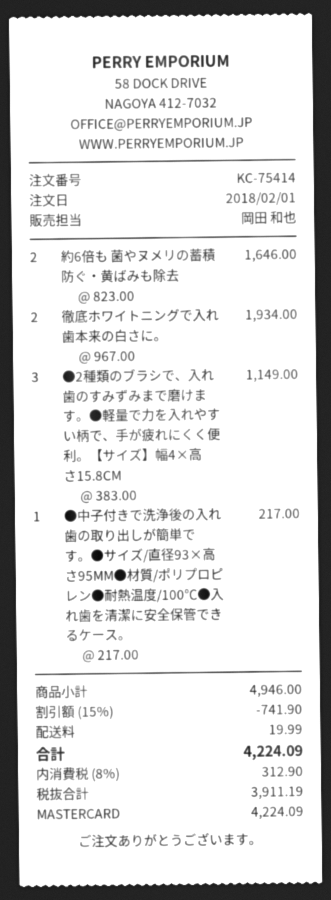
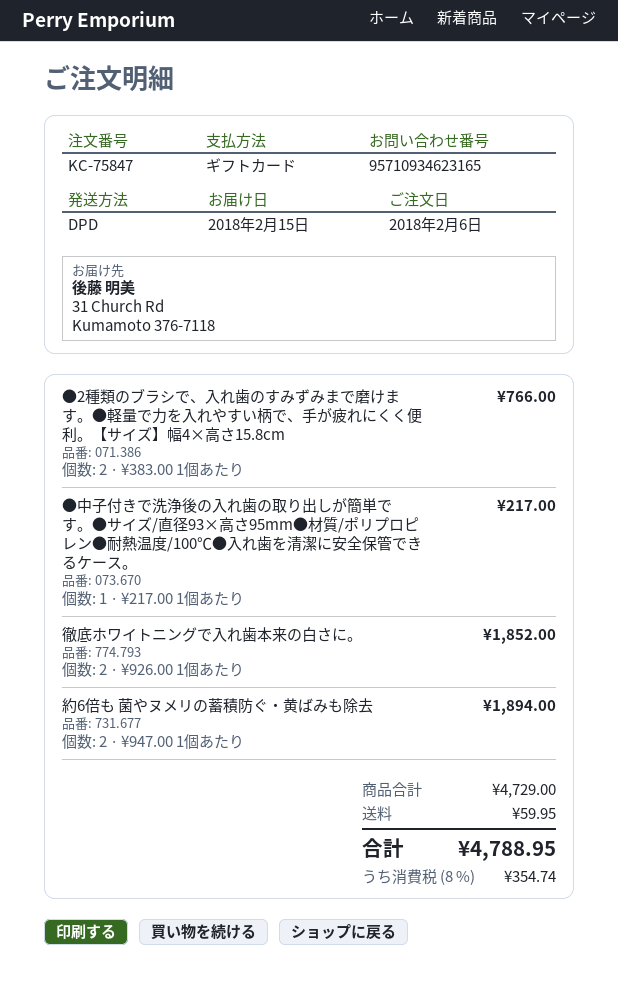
order number: KC-75414 -> KC-75847
order date: 2018-02-01 -> 2018-02-06
payment method: Mastercard -> gift card
約6倍も 菌やヌメリの蓄積防ぐ・黄ばみも除去: 2 x 823.00 = 1646.00 -> 2 x 947.00 = 1894.00
徹底ホワイトニングで入れ歯本来の白さに。: 2 x 967.00 = 1934.00 -> 2 x 926.00 = 1852.00
●2種類のブラシで、入れ歯のすみずみまで磨けます。●軽量で力を入れやすい柄で、手が疲れにくく便利。【サイズ】幅4×高さ15.8CM: 3 x 383.00 = 1149.00 -> 2 x 383.00 = 766.00
subtotal: 4946.00 -> 4729.00
discount: 15% = 741.90 -> none
shipping: 19.99 -> 59.95
tax: 8% = 312.90 -> 8% = 354.74
total: 4224.09 -> 4788.95

